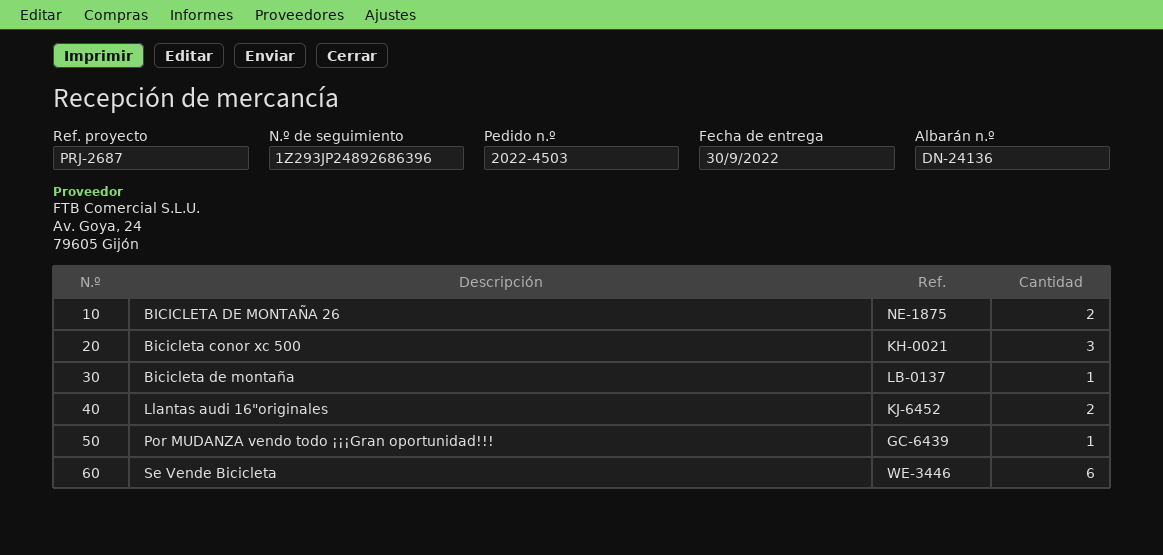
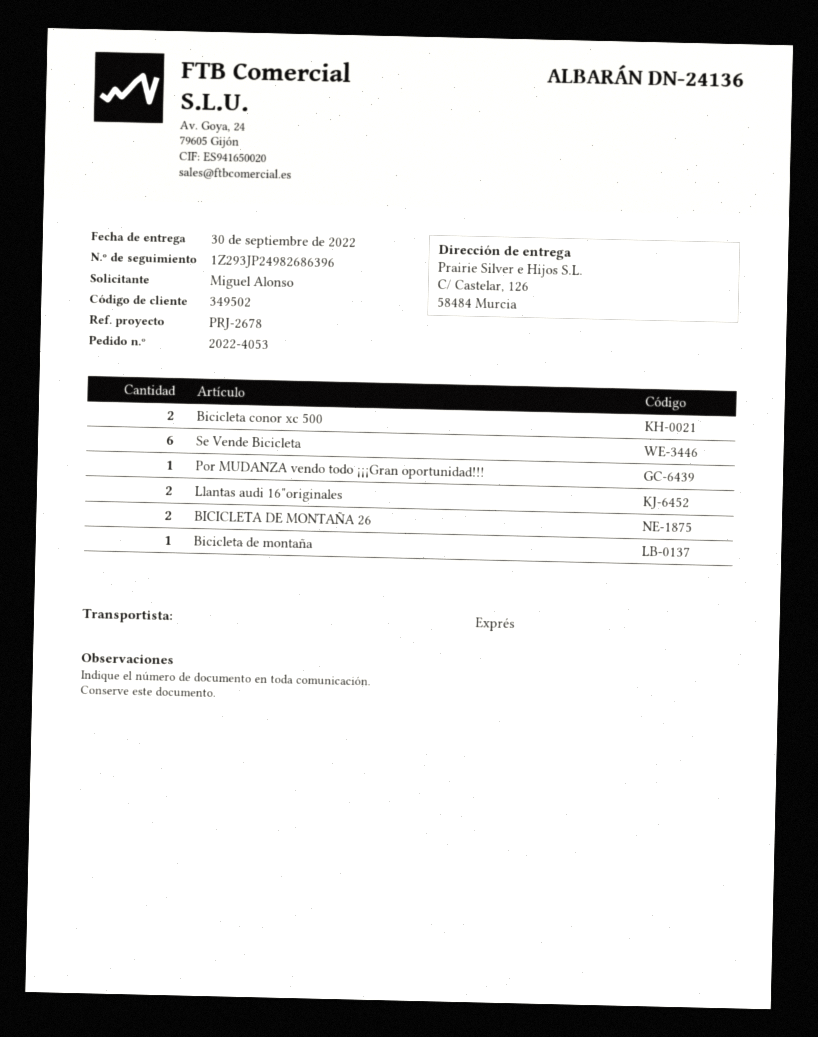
order number: 2022-4503 -> 2022-4053
reference: PRJ-2687 -> PRJ-2678
tracking number: 1Z293JP24892686396 -> 1Z293JP24982686396
Bicicleta conor xc 500: 3 -> 2

